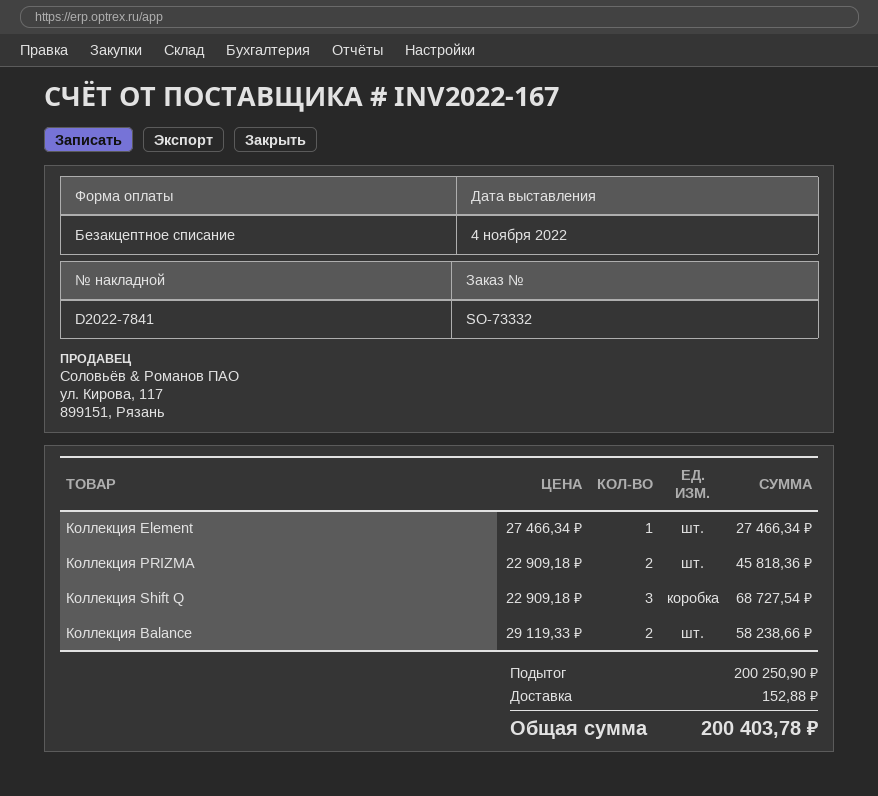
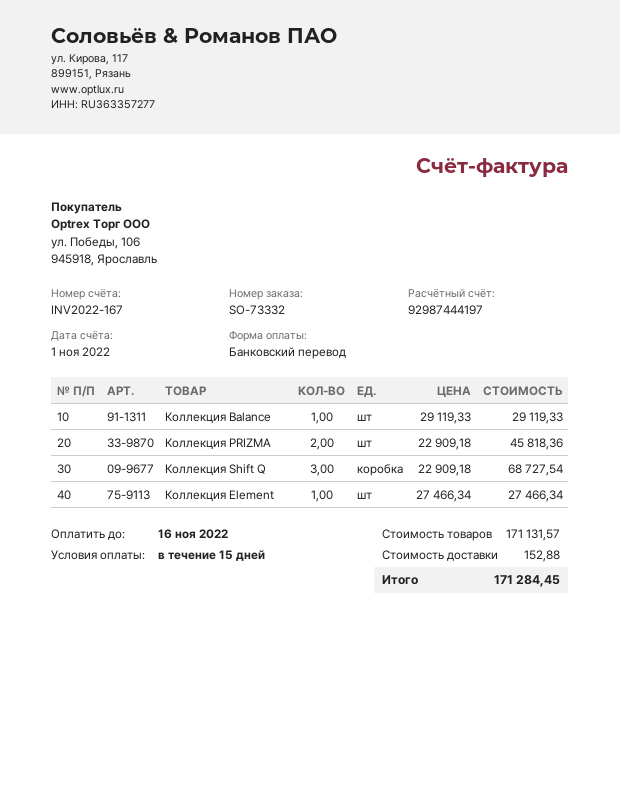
invoice date: 2022-11-04 -> 2022-11-01
payment method: direct debit -> bank transfer
Коллекция Balance: 2 x 29119.33 = 58238.66 -> 1 x 29119.33 = 29119.33
subtotal: 200250.90 -> 171131.57
total: 200403.78 -> 171284.45

